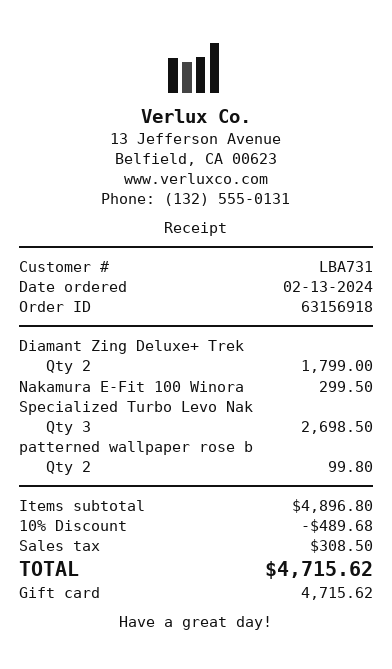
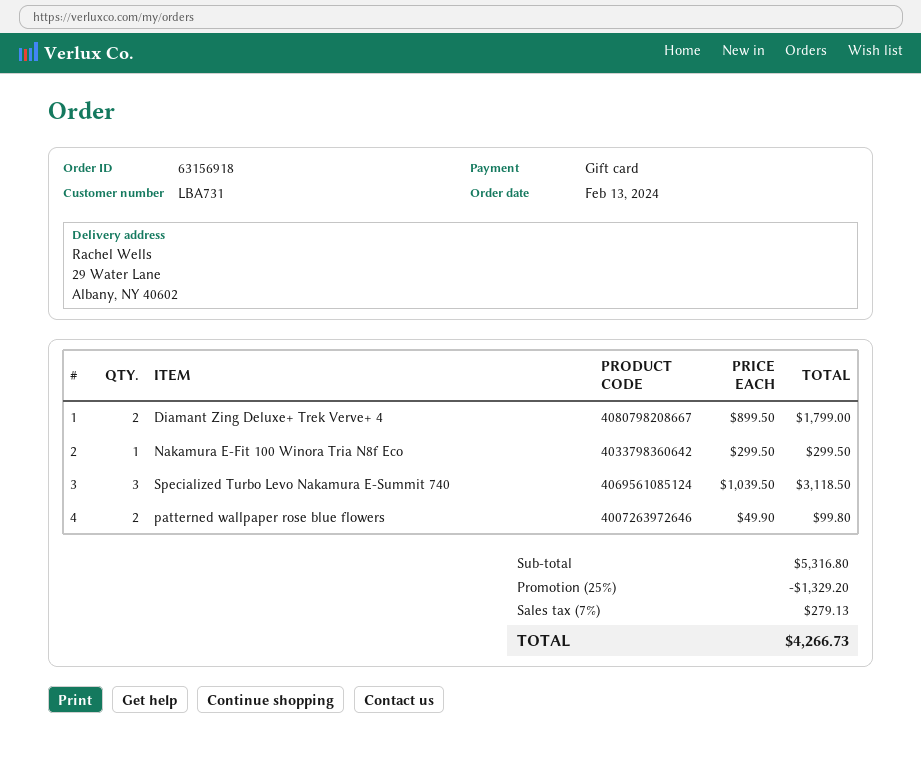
Specialized Turbo Levo Nak: 3 for 2698.50 -> 3 for 3118.50
subtotal: 4896.80 -> 5316.80
discount: 10% = 489.68 -> 25% = 1329.20
tax: 308.50 -> 279.13
total: 4715.62 -> 4266.73

